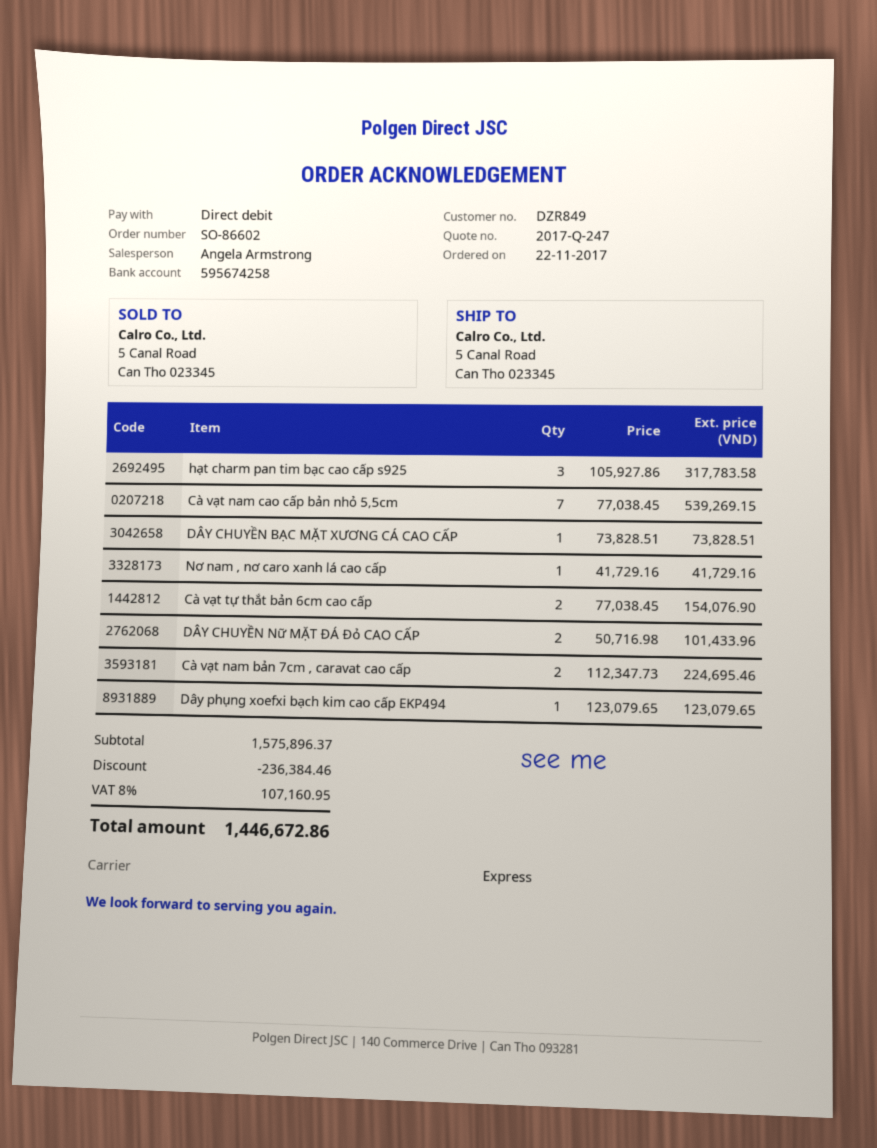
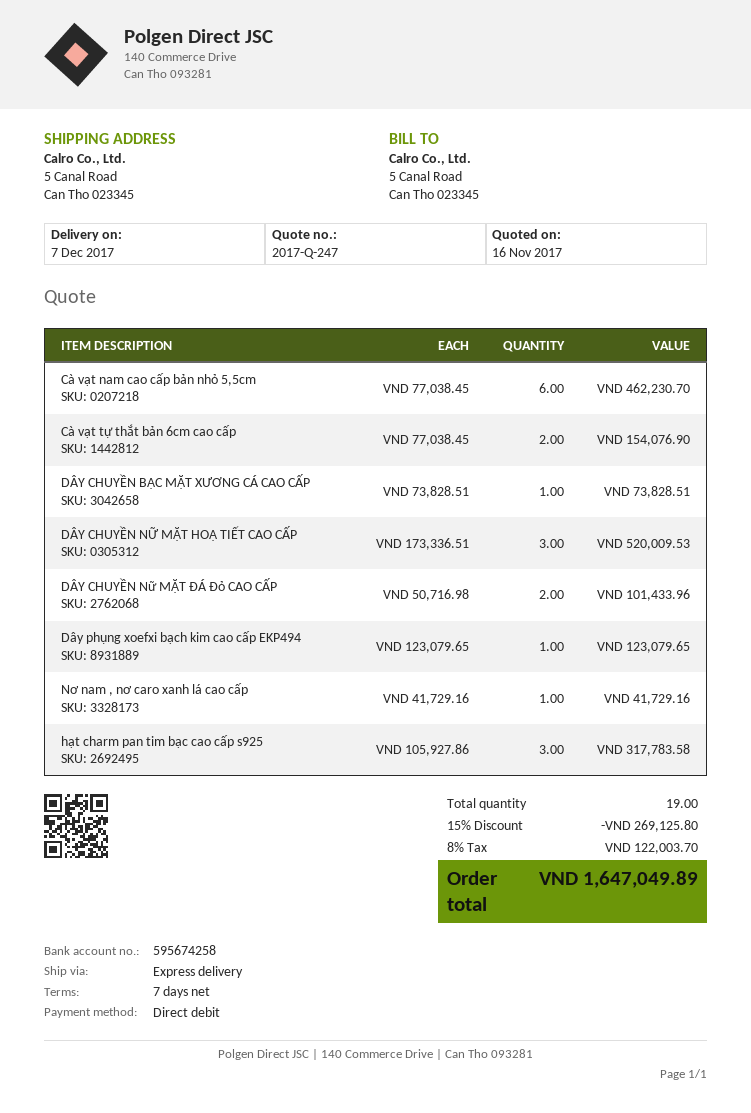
Cà vạt nam cao cấp bản nhỏ 5,5cm: 7 x 77038.45 = 539269.15 -> 6 x 77038.45 = 462230.70
Cà vạt nam bản 7cm , caravat cao cấp: 2 x 112347.73 = 224695.46 -> none
DÂY CHUYỀN NỮ MẶT HOẠ TIẾT CAO CẤP: none -> 3 x 173336.51 = 520009.53
discount: 236384.46 -> 269125.80
tax: 8% = 107160.95 -> 8% = 122003.70
total: 1446672.86 -> 1647049.89

